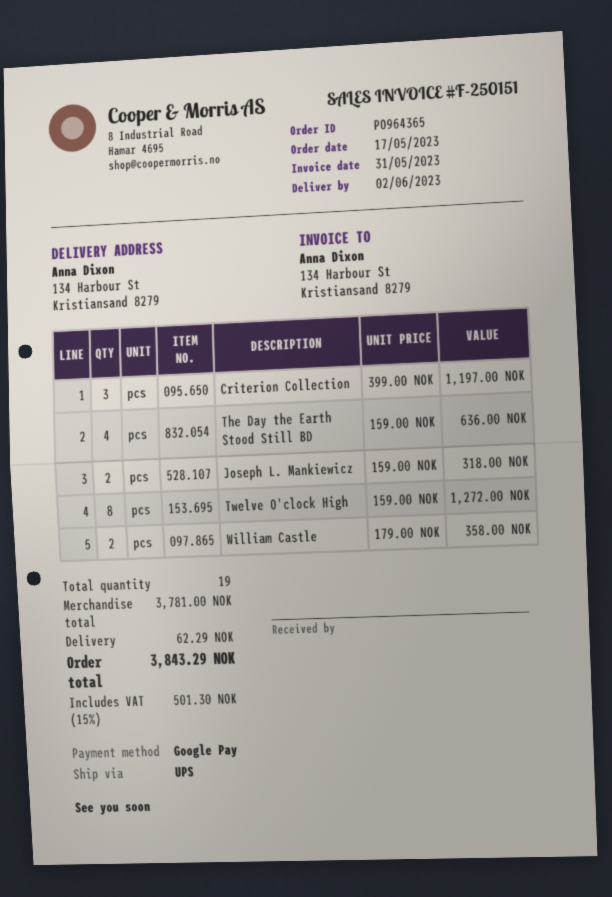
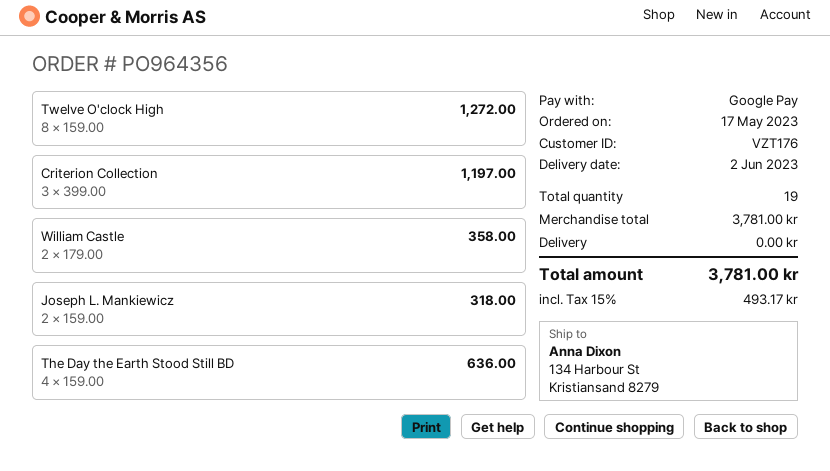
order number: PO964365 -> PO964356
shipping: 62.29 -> 0.00
tax: 15% = 501.30 -> 15% = 493.17
total: 3843.29 -> 3781.00

